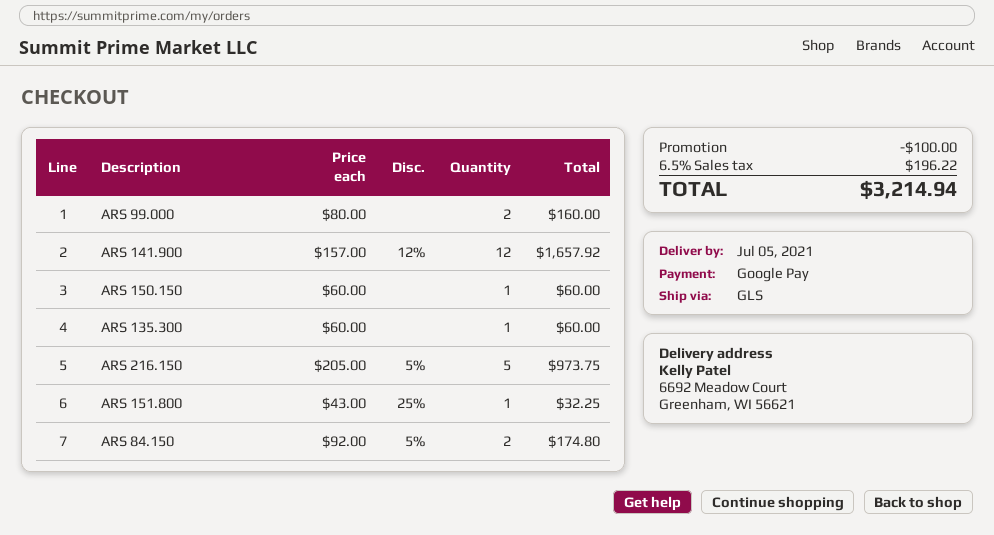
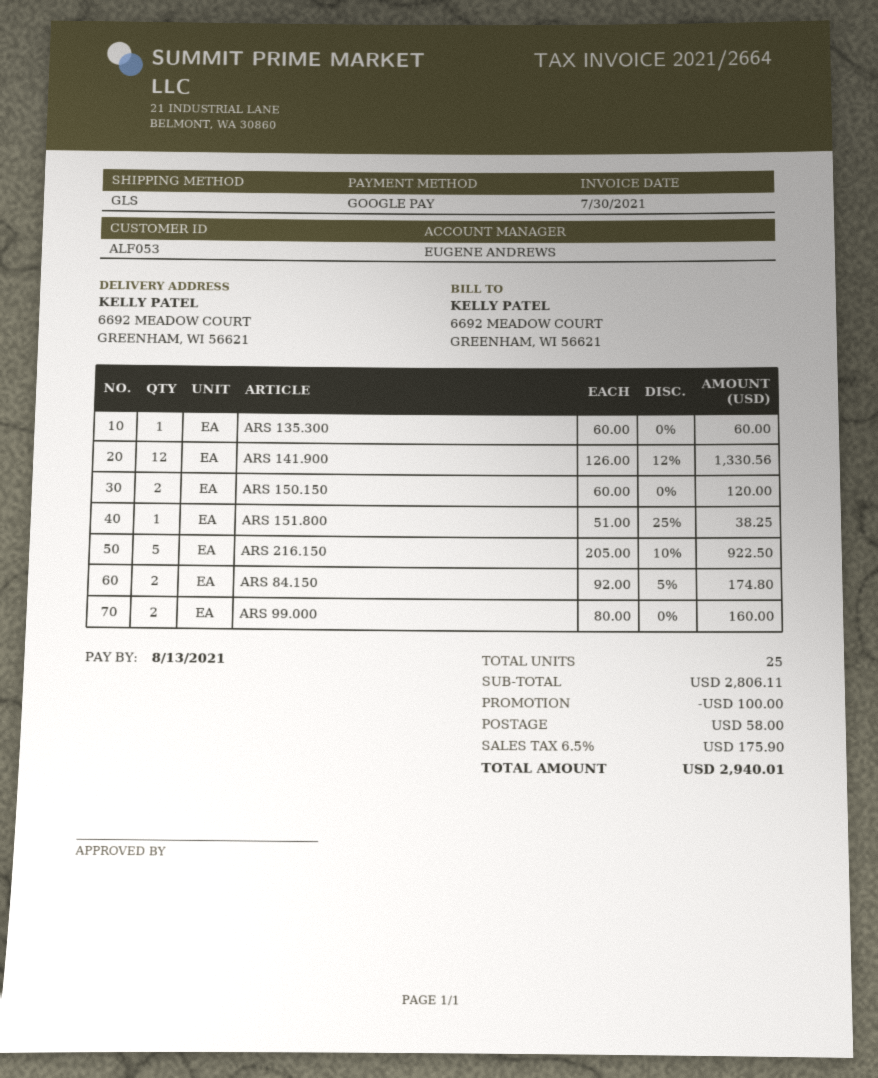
ARS 141.900: 12 x 157.00 - 12% = 1657.92 -> 12 x 126.00 - 12% = 1330.56
ARS 150.150: 1 x 60.00 = 60.00 -> 2 x 60.00 = 120.00
ARS 216.150: 5 x 205.00 - 5% = 973.75 -> 5 x 205.00 - 10% = 922.50
ARS 151.800: 1 x 43.00 - 25% = 32.25 -> 1 x 51.00 - 25% = 38.25
shipping: none -> 58.00
tax: 6.5% = 196.22 -> 6.5% = 175.90
total: 3214.94 -> 2940.01

